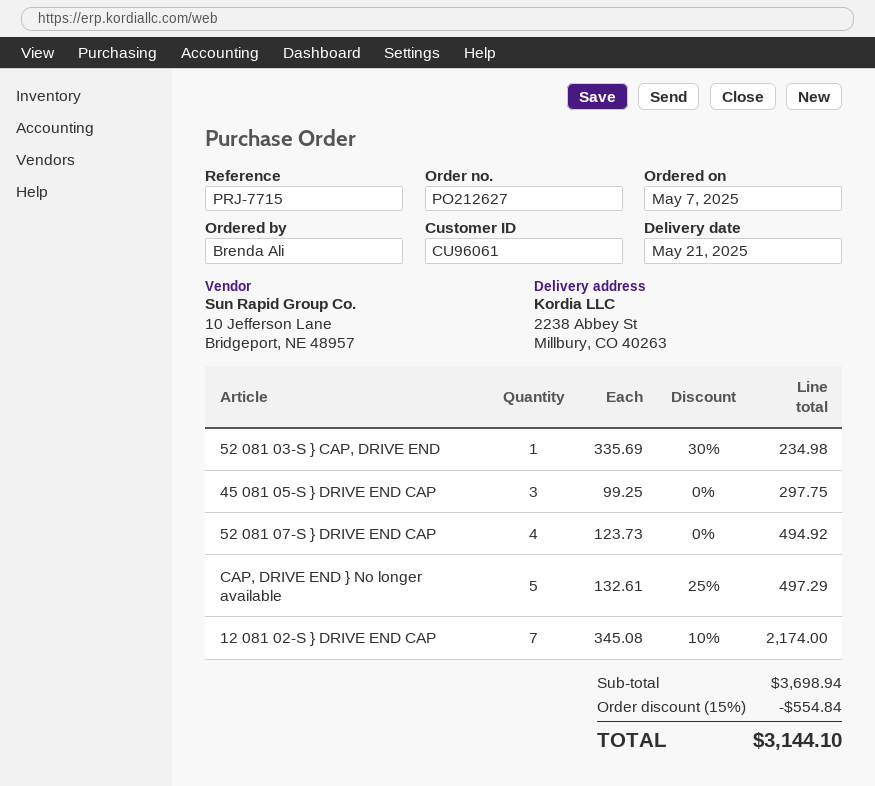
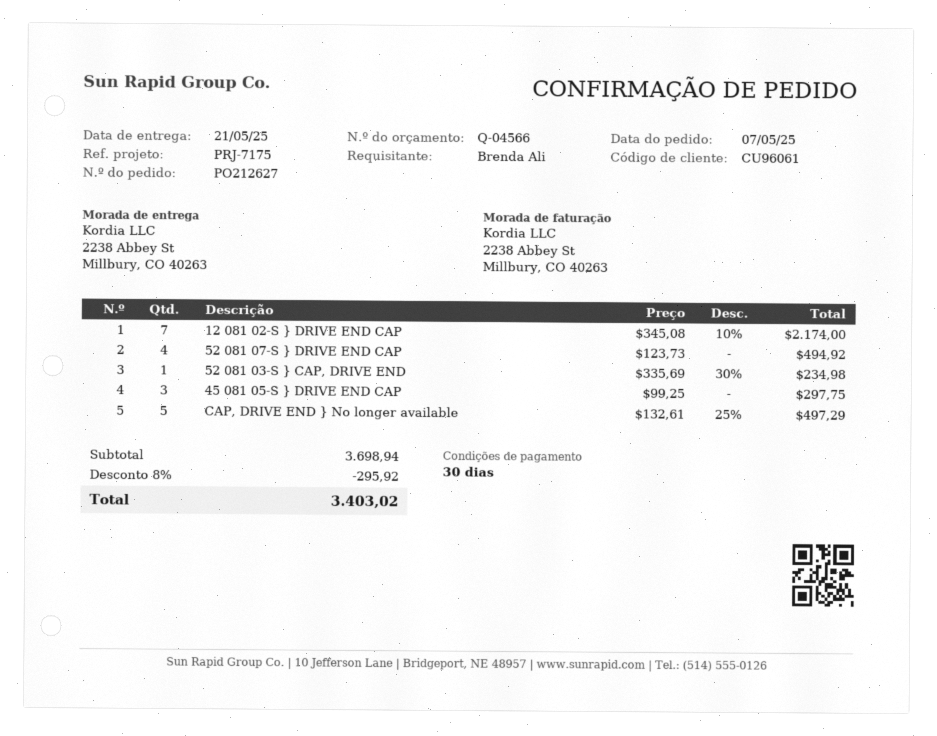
reference: PRJ-7715 -> PRJ-7175
discount: 15% = 554.84 -> 8% = 295.92
total: 3144.10 -> 3403.02

